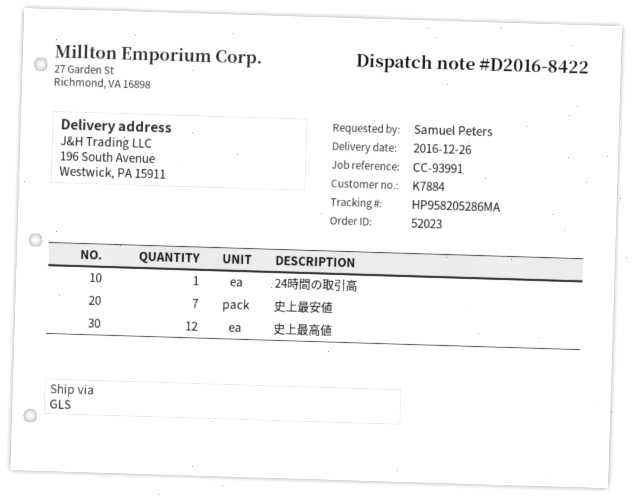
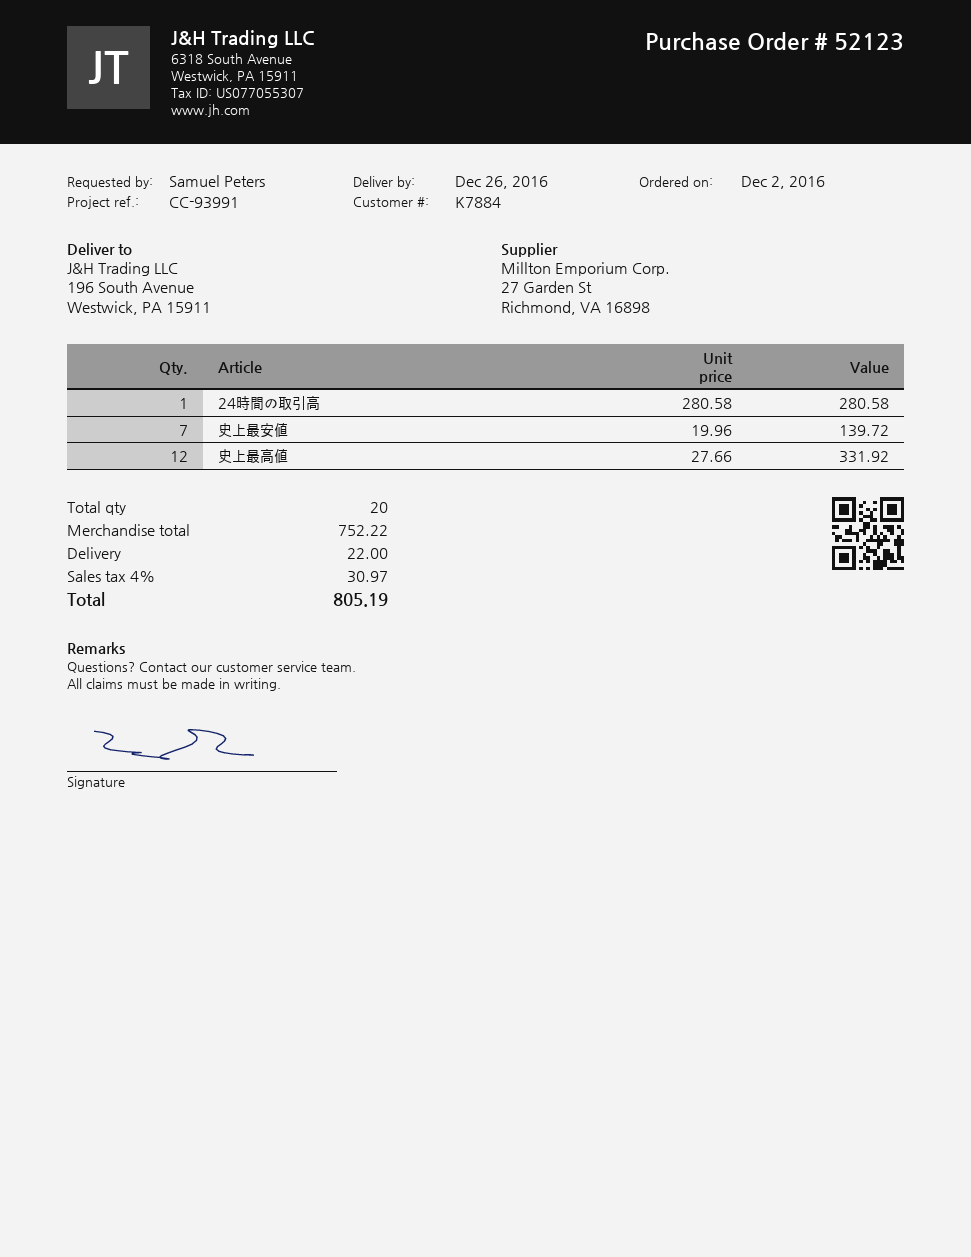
order number: 52023 -> 52123

